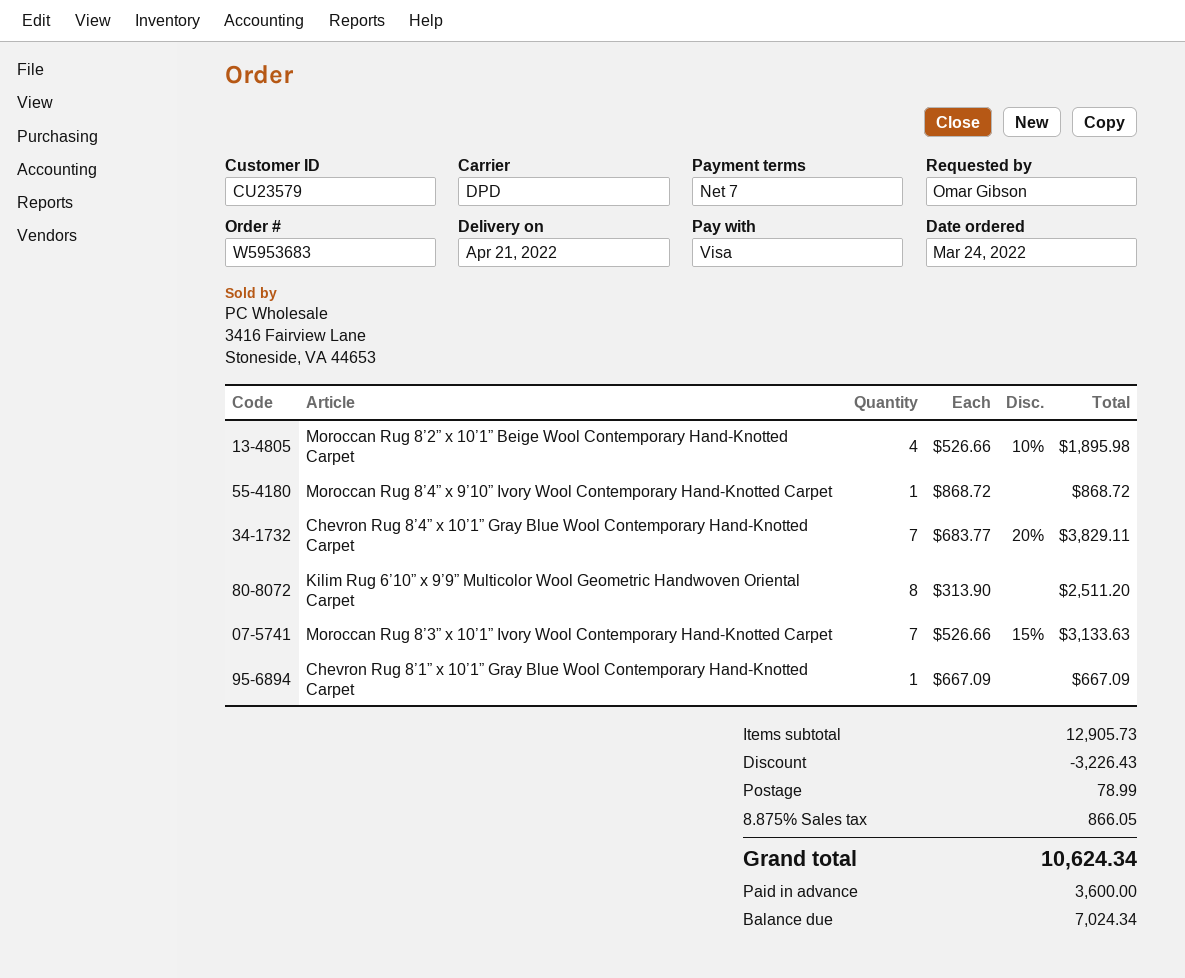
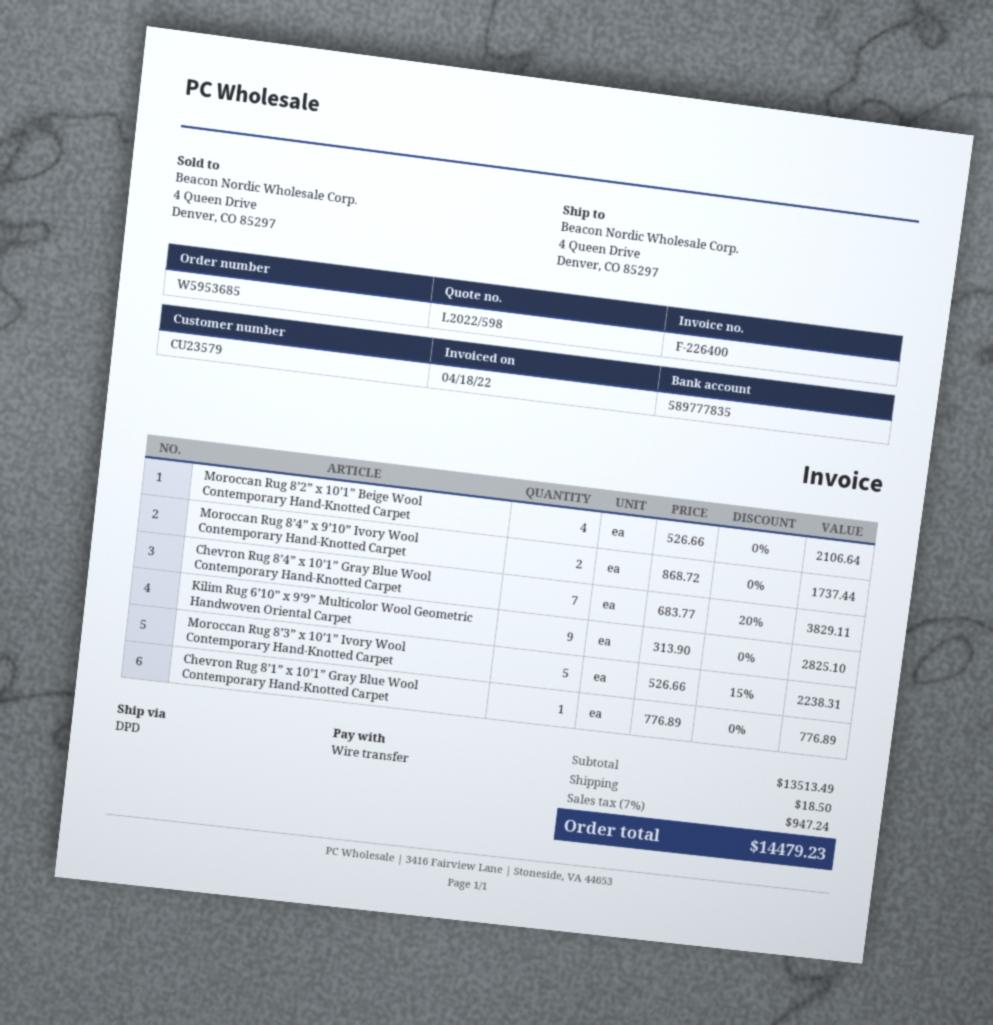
order number: W5953683 -> W5953685
payment method: Visa -> bank transfer
Moroccan Rug 8’2” x 10’1” Beige Wool Contemporary Hand-Knotted Carpet: 4 x 526.66 - 10% = 1895.98 -> 4 x 526.66 = 2106.64
Moroccan Rug 8’4” x 9’10” Ivory Wool Contemporary Hand-Knotted Carpet: 1 x 868.72 = 868.72 -> 2 x 868.72 = 1737.44
Kilim Rug 6’10” x 9’9” Multicolor Wool Geometric Handwoven Oriental Carpet: 8 x 313.90 = 2511.20 -> 9 x 313.90 = 2825.10
Moroccan Rug 8’3” x 10’1” Ivory Wool Contemporary Hand-Knotted Carpet: 7 x 526.66 - 15% = 3133.63 -> 5 x 526.66 - 15% = 2238.31
Chevron Rug 8’1” x 10’1” Gray Blue Wool Contemporary Hand-Knotted Carpet: 1 x 667.09 = 667.09 -> 1 x 776.89 = 776.89
subtotal: 12905.73 -> 13513.49
discount: 3226.43 -> none
shipping: 78.99 -> 18.50
tax: 8.875% = 866.05 -> 7% = 947.24
total: 10624.34 -> 14479.23

